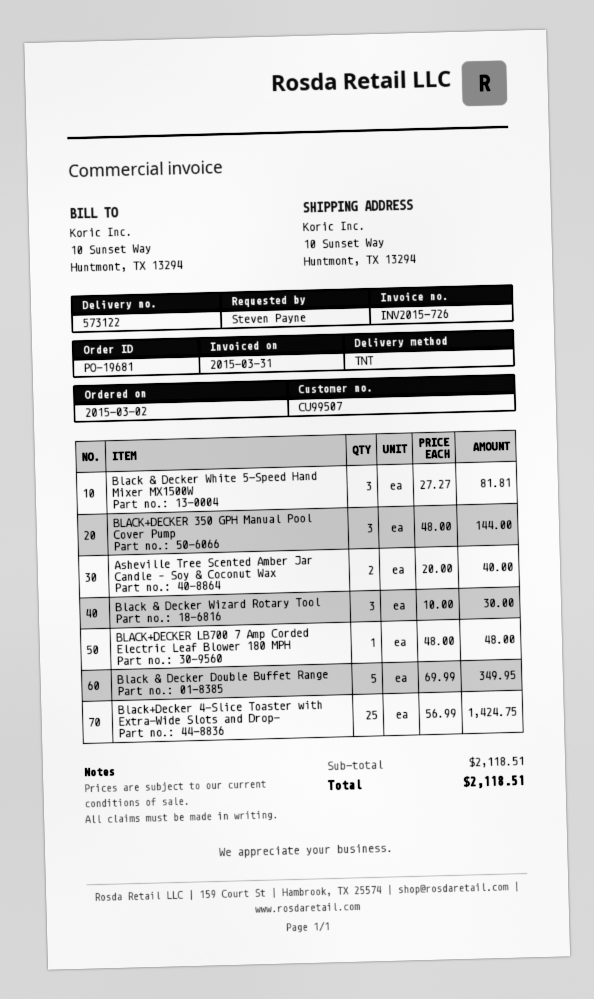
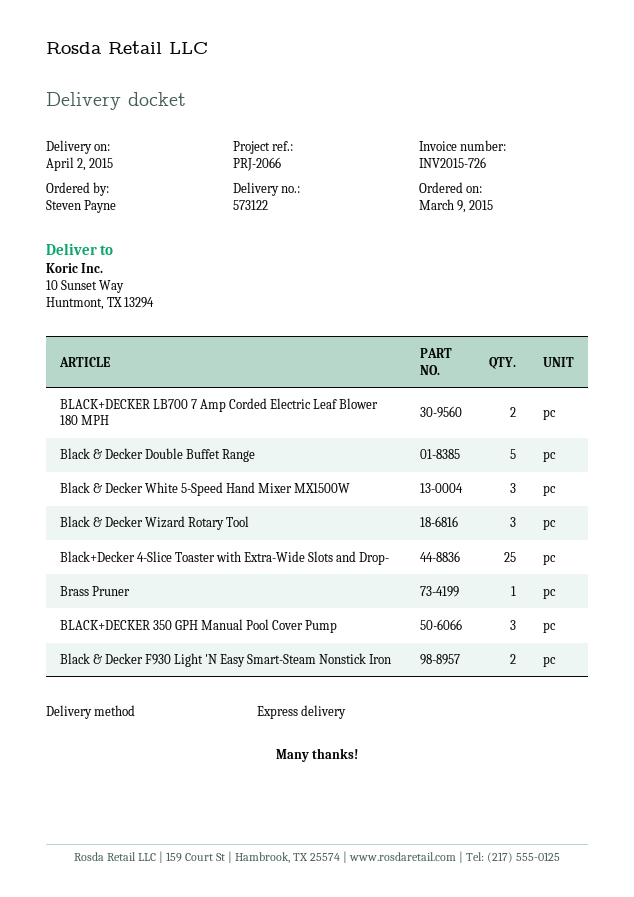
order date: 2015-03-02 -> 2015-03-09
shipping method: TNT -> express
Asheville Tree Scented Amber Jar Candle – Soy & Coconut Wax: 2 -> none
BLACK+DECKER LB700 7 Amp Corded Electric Leaf Blower 180 MPH: 1 -> 2
Brass Pruner: none -> 1
Black & Decker F930 Light 'N Easy Smart-Steam Nonstick Iron: none -> 2

